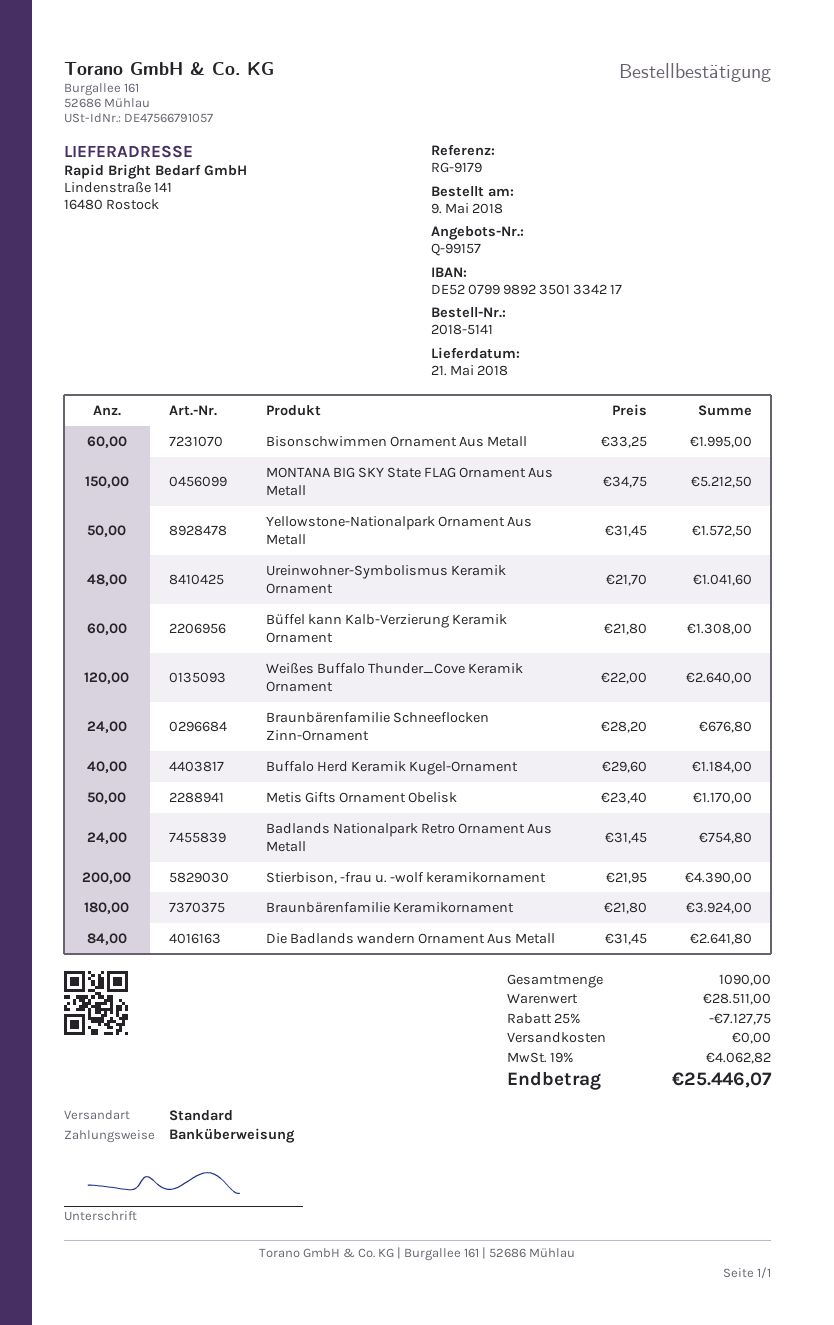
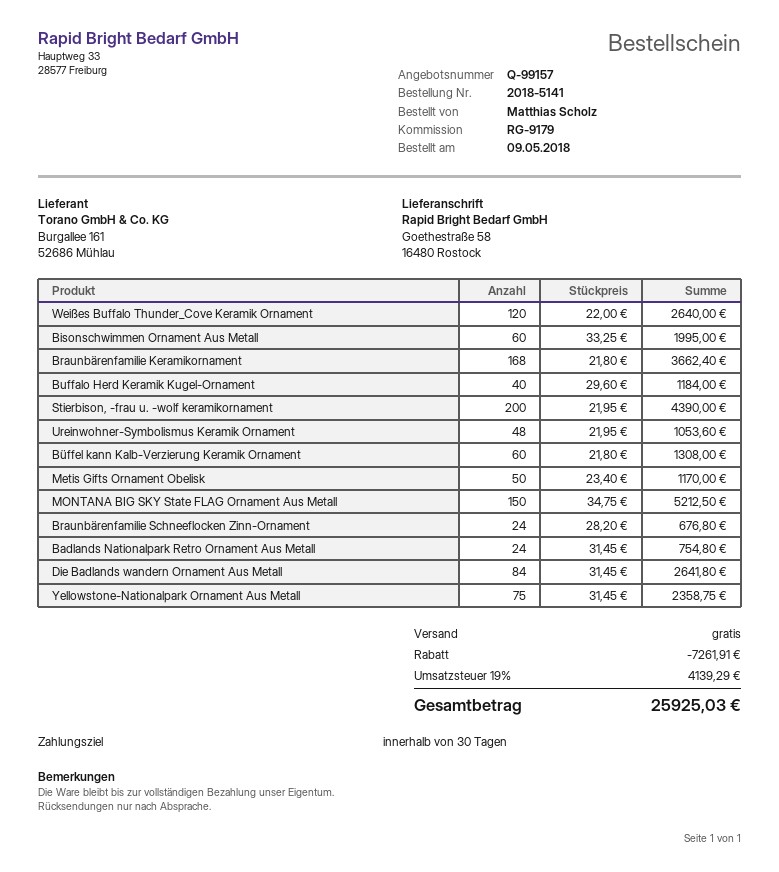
ship to: Lindenstraße 141, 16480 Rostock -> Goethestraße 58, 16480 Rostock
Yellowstone-Nationalpark Ornament Aus Metall: 50 x 31.45 = 1572.50 -> 75 x 31.45 = 2358.75
Ureinwohner-Symbolismus Keramik Ornament: 48 x 21.70 = 1041.60 -> 48 x 21.95 = 1053.60
Braunbärenfamilie Keramikornament: 180 x 21.80 = 3924.00 -> 168 x 21.80 = 3662.40
discount: 7127.75 -> 7261.91
tax: 19% = 4062.82 -> 19% = 4139.29
total: 25446.07 -> 25925.03

